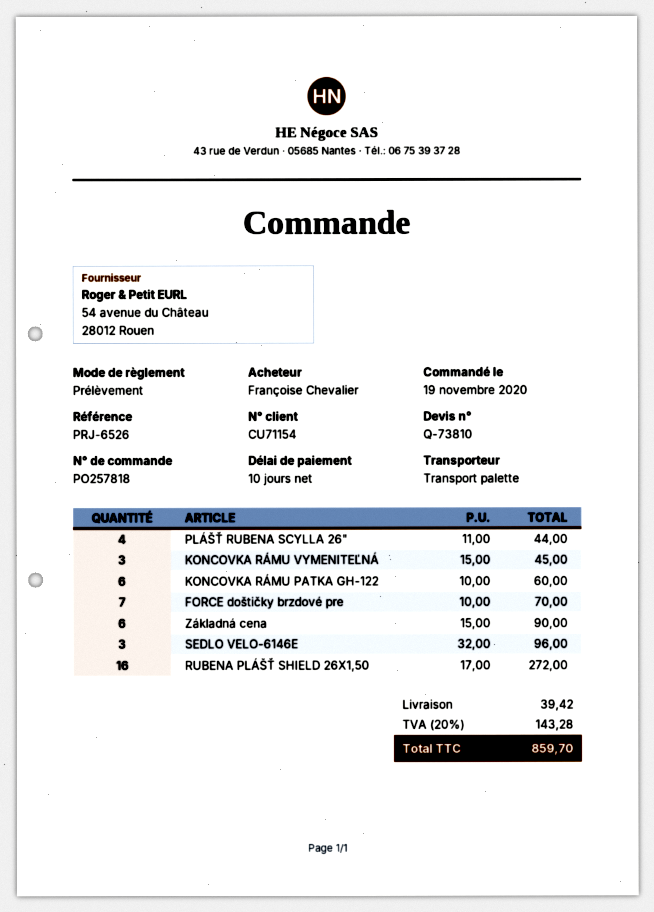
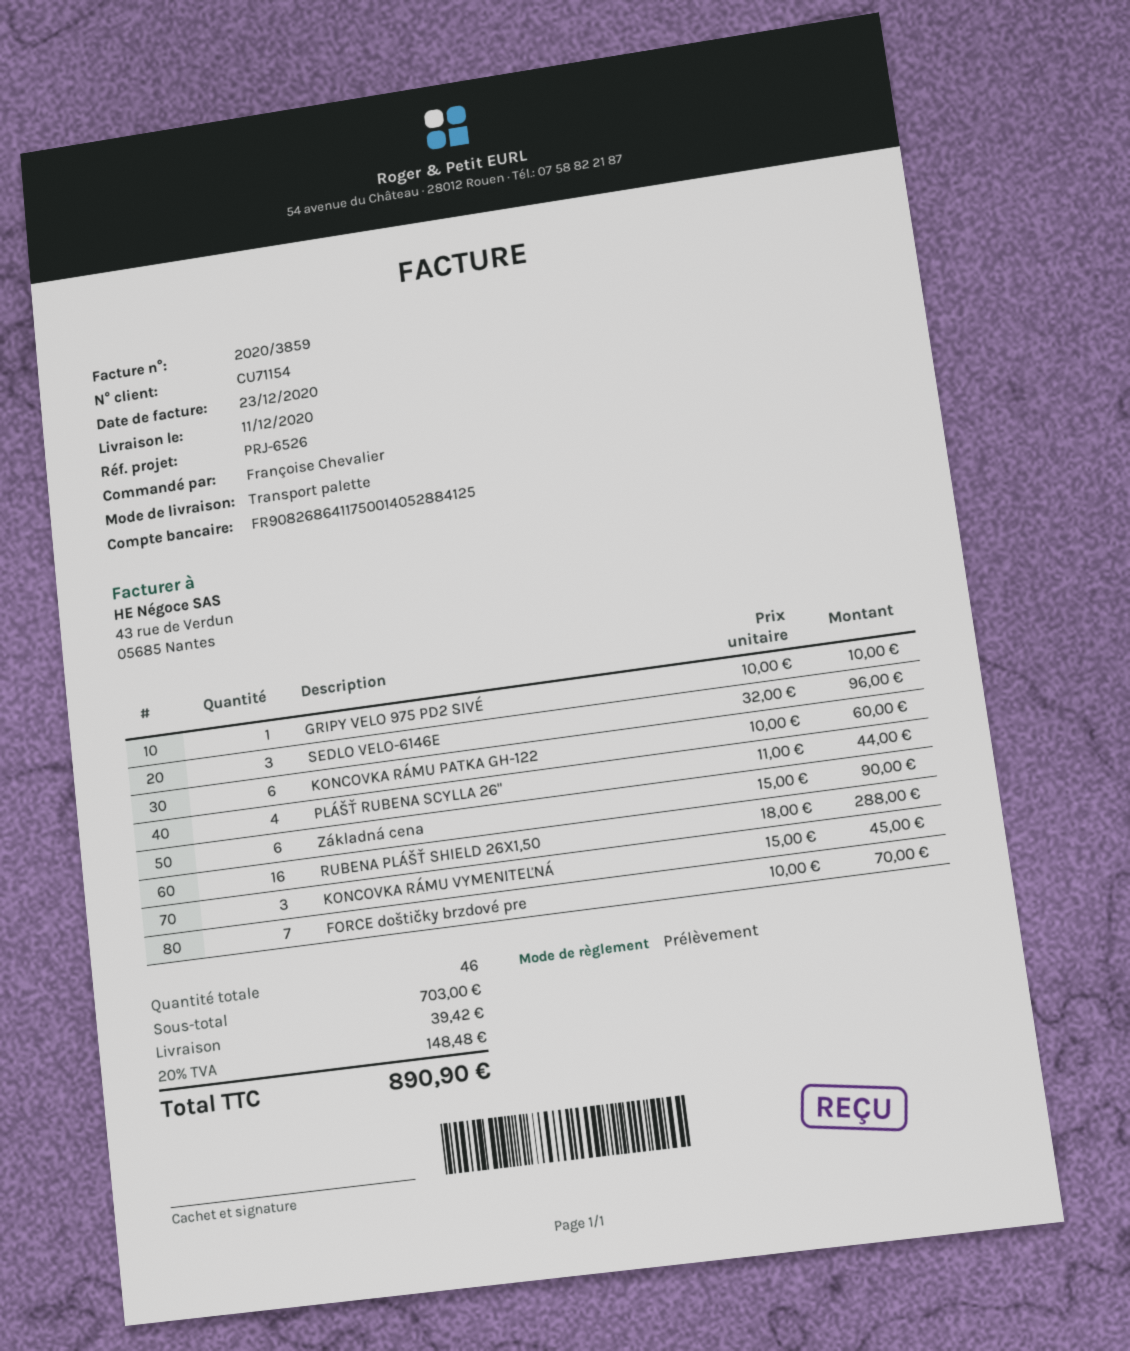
RUBENA PLÁŠŤ SHIELD 26X1,50: 16 x 17.00 = 272.00 -> 16 x 18.00 = 288.00
GRIPY VELO 975 PD2 SIVÉ: none -> 1 x 10.00 = 10.00
tax: 20% = 143.28 -> 20% = 148.48
total: 859.70 -> 890.90

